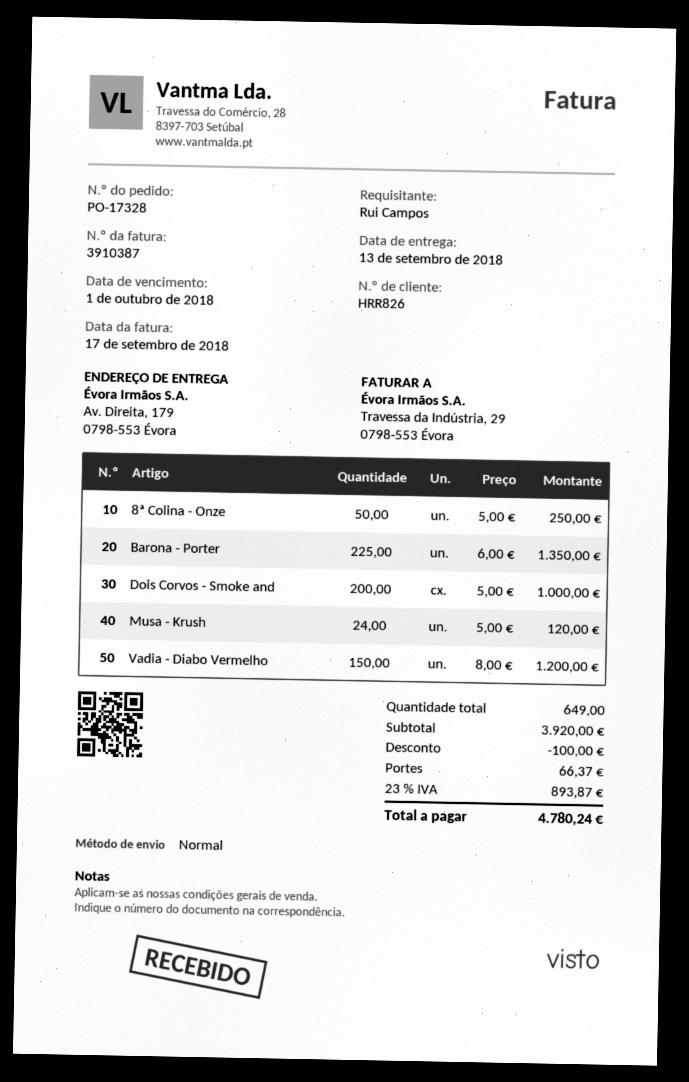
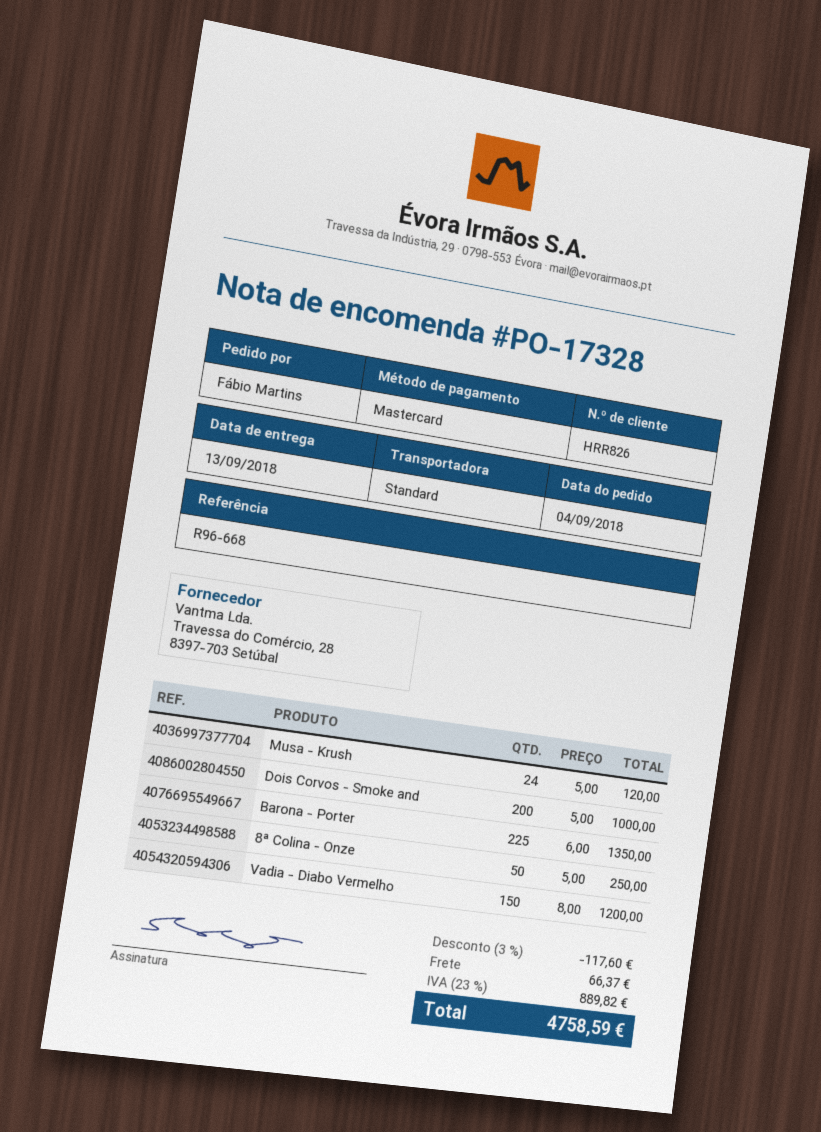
ordered by: Rui Campos -> Fábio Martins
discount: 100.00 -> 117.60
tax: 23% = 893.87 -> 23% = 889.82
total: 4780.24 -> 4758.59

